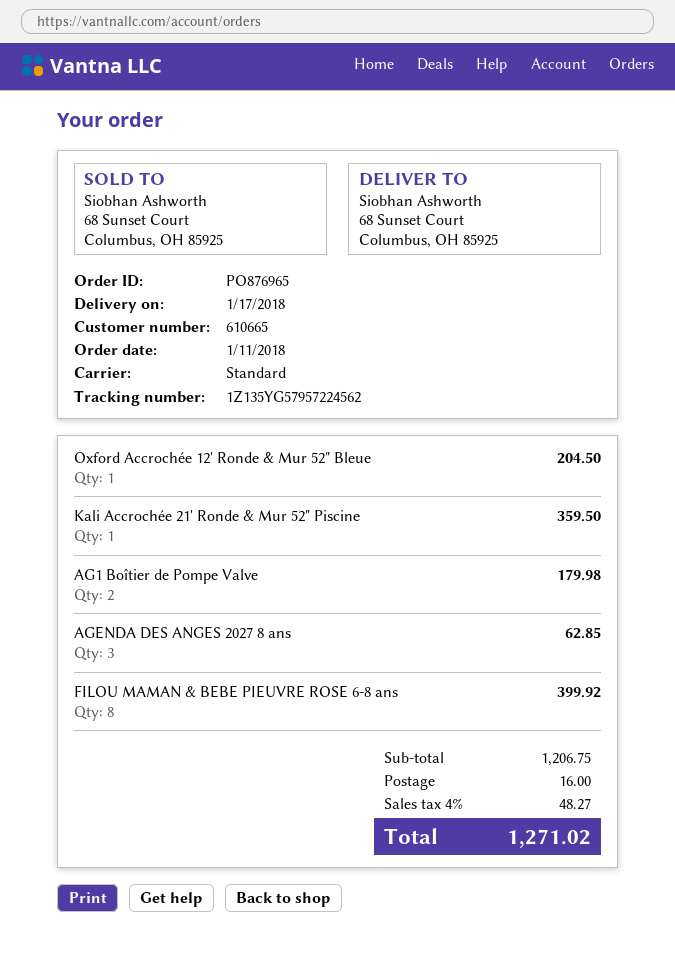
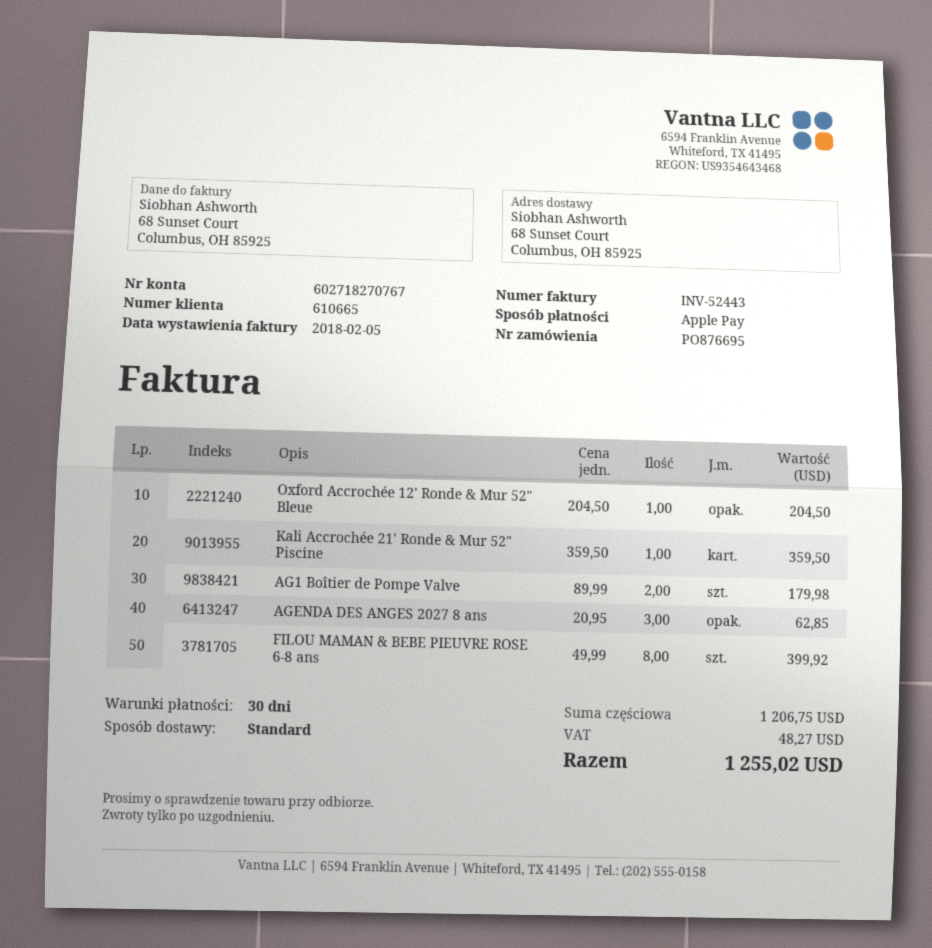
order number: PO876965 -> PO876695
shipping: 16.00 -> none
total: 1271.02 -> 1255.02

